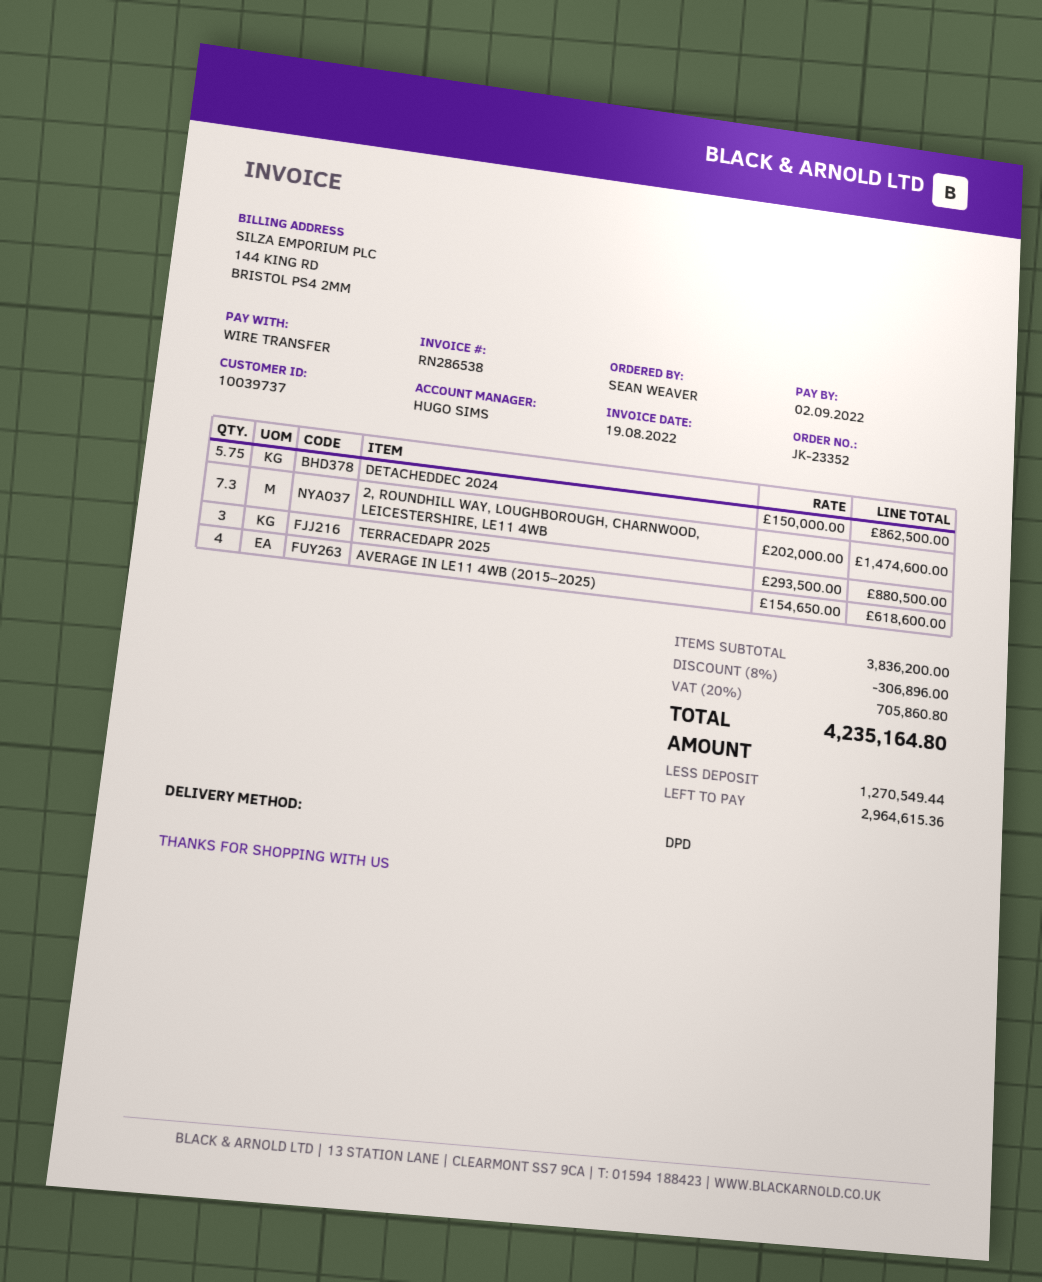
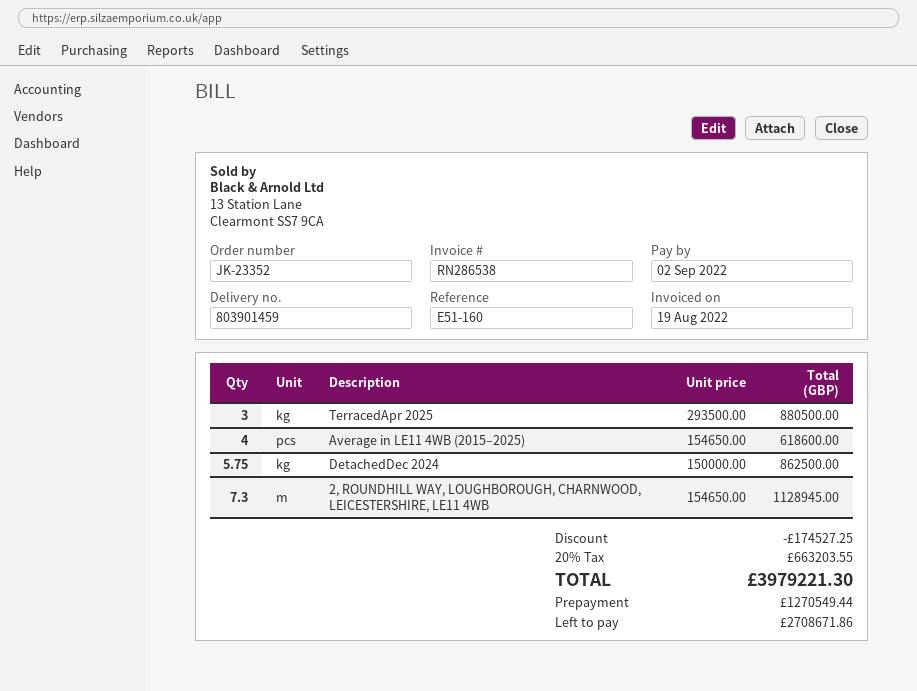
2, ROUNDHILL WAY, LOUGHBOROUGH, CHARNWOOD, LEICESTERSHIRE, LE11 4WB: 7.3 x 202000.00 = 1474600.00 -> 7.3 x 154650.00 = 1128945.00
discount: 306896.00 -> 174527.25
tax: 20% = 705860.80 -> 20% = 663203.55
total: 4235164.80 -> 3979221.30
balance: 2964615.36 -> 2708671.86

